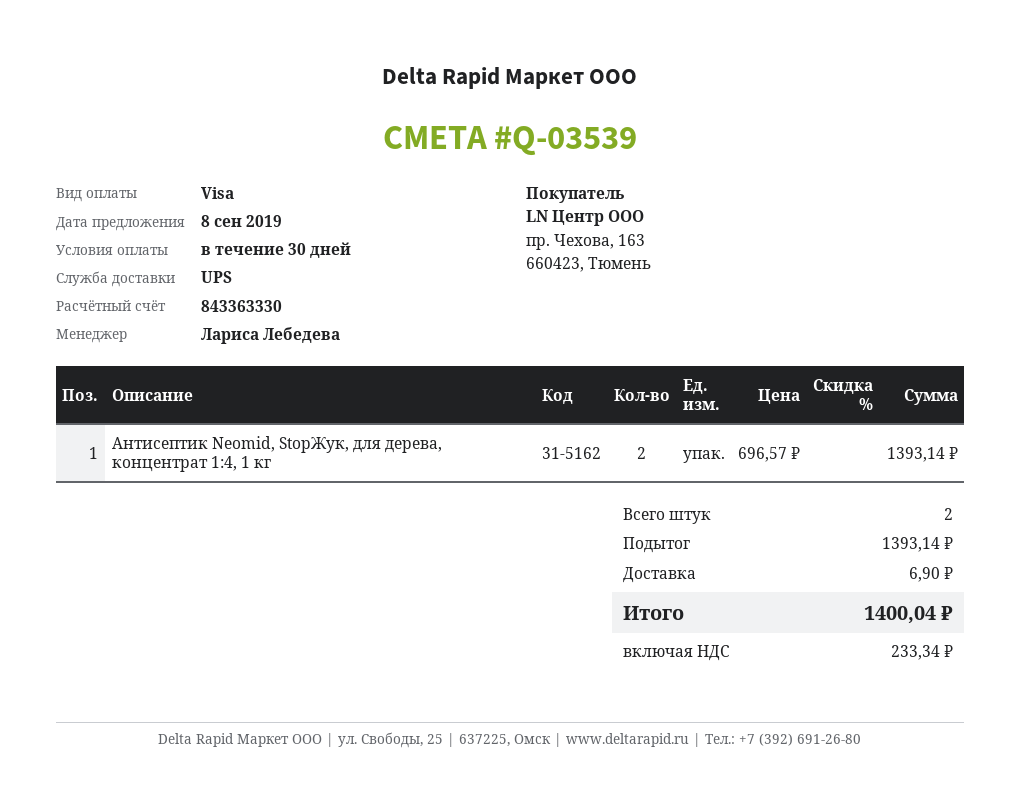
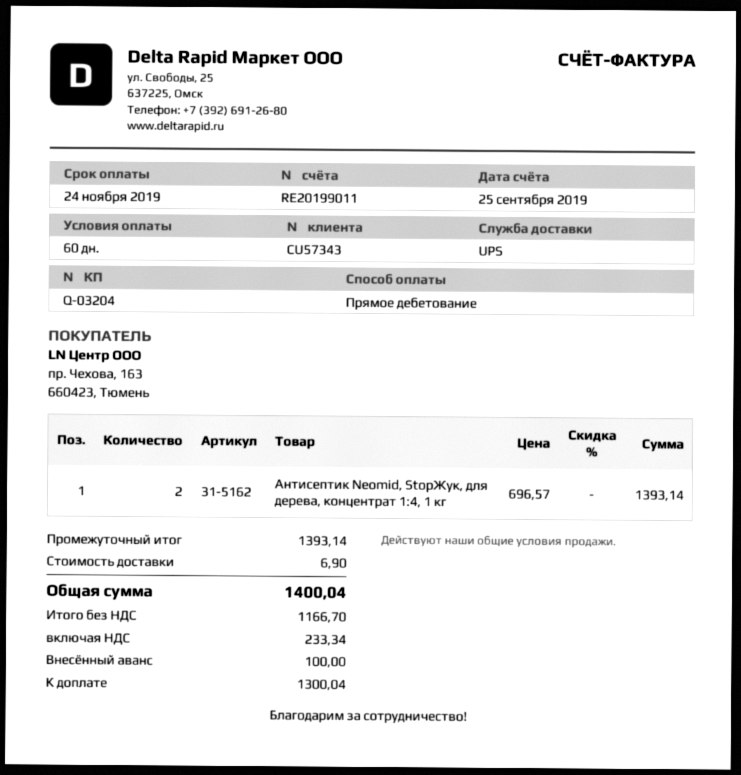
quote number: Q-03539 -> Q-03204
payment terms: 30 days -> 60 days
payment method: Visa -> direct debit

